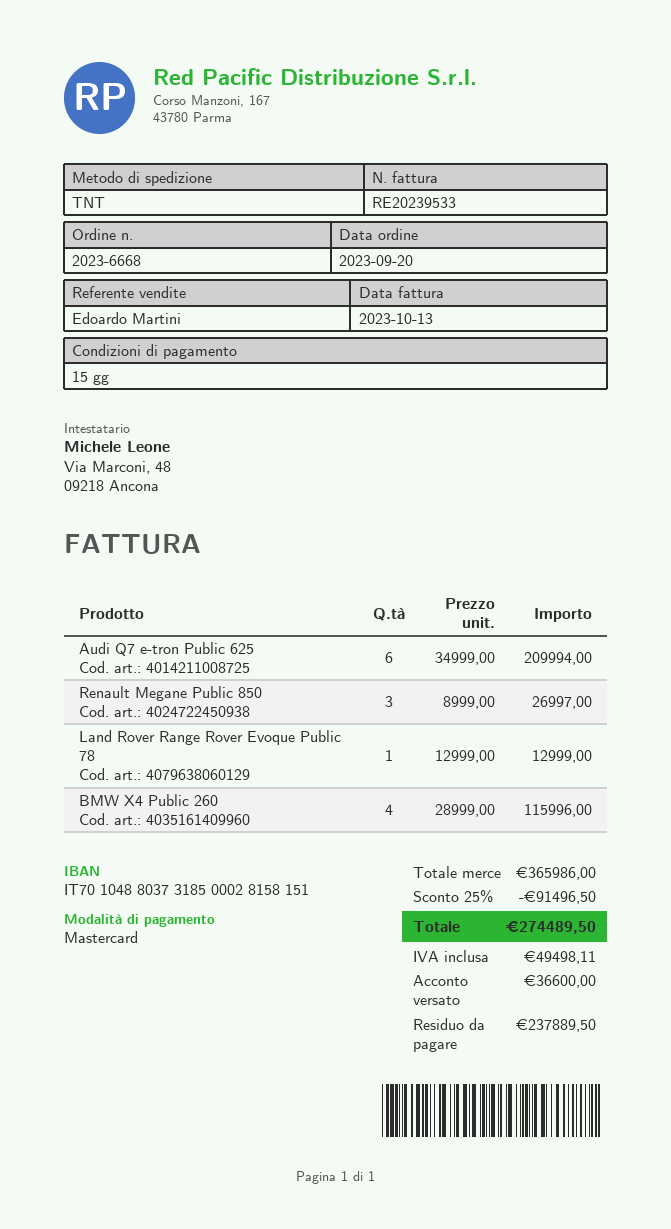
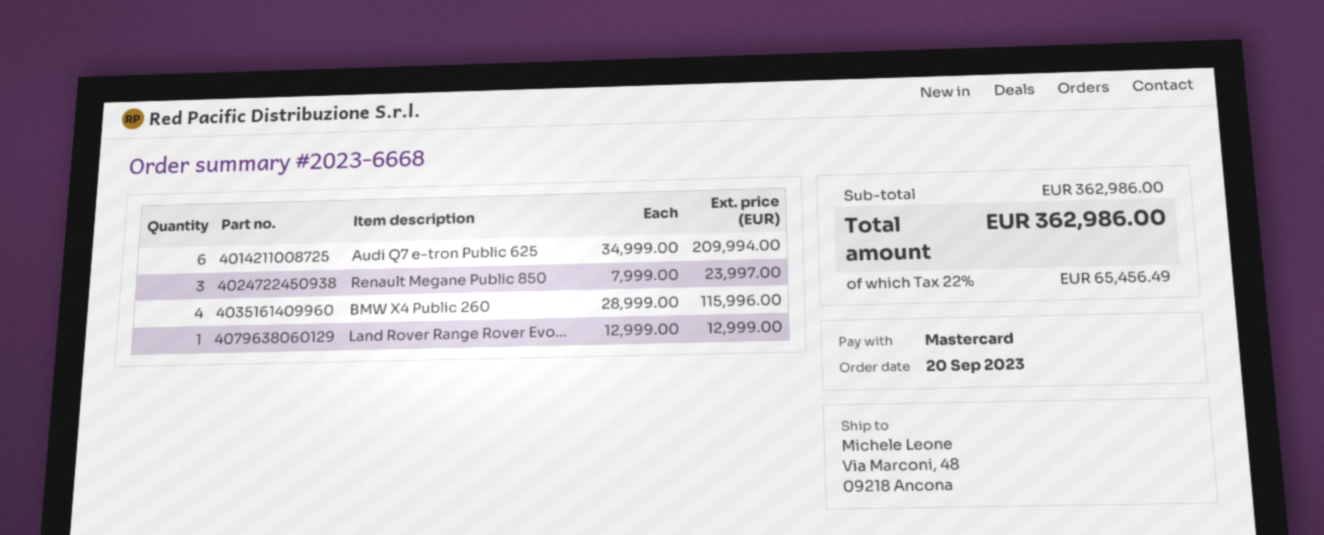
Renault Megane Public 850: 3 x 8999.00 = 26997.00 -> 3 x 7999.00 = 23997.00
subtotal: 365986.00 -> 362986.00
discount: 25% = 91496.50 -> none
tax: 49498.11 -> 65456.49
total: 274489.50 -> 362986.00

